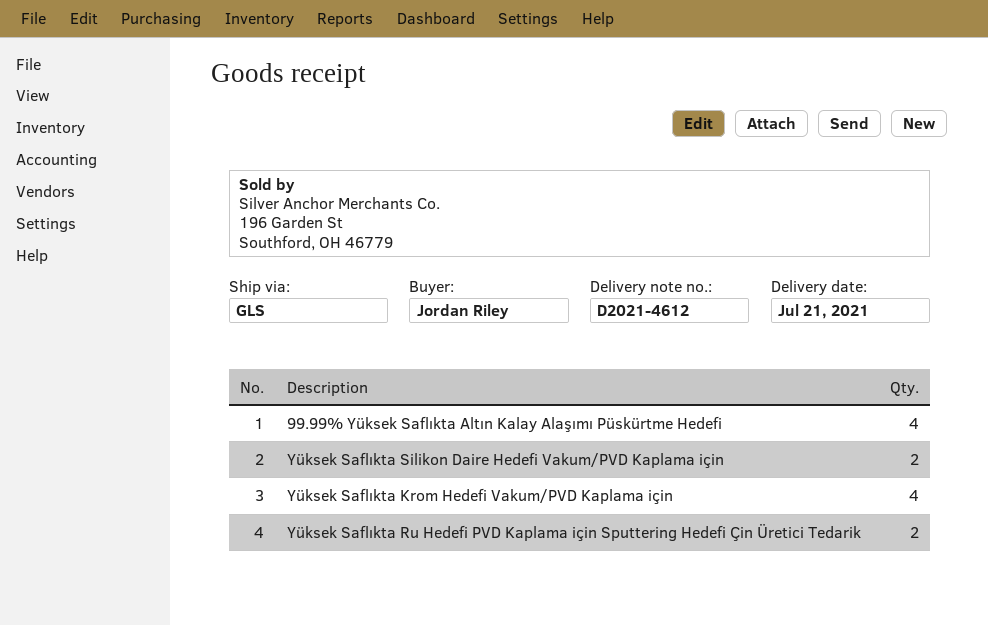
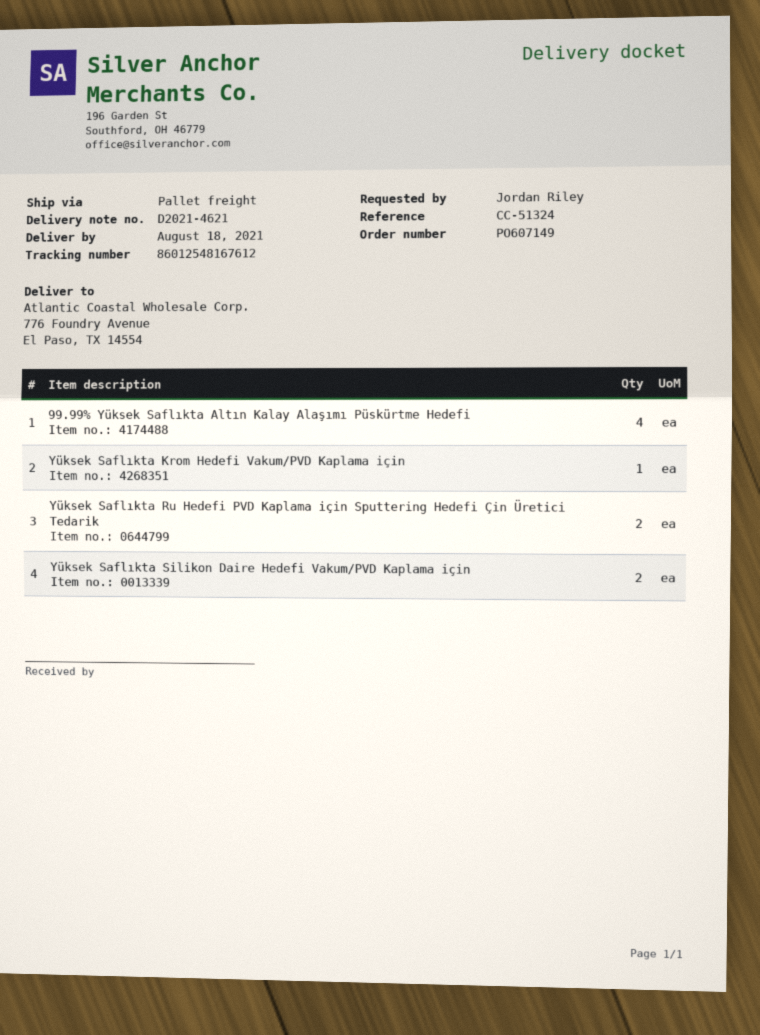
delivery note number: D2021-4612 -> D2021-4621
delivery date: 2021-07-21 -> 2021-08-18
shipping method: GLS -> pallet freight
Yüksek Saflıkta Krom Hedefi Vakum/PVD Kaplama için: 4 -> 1

